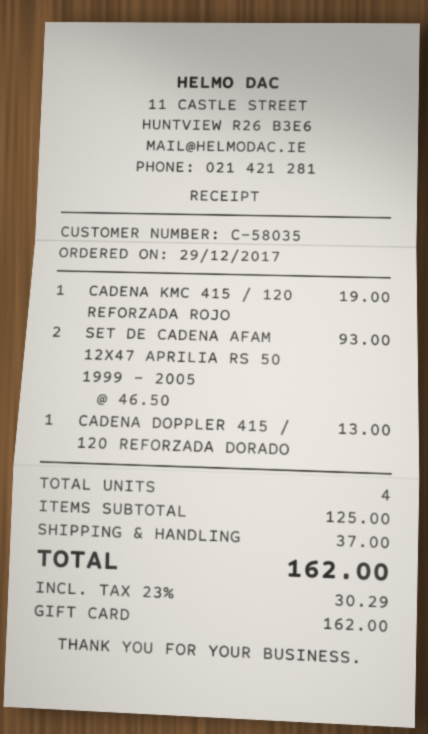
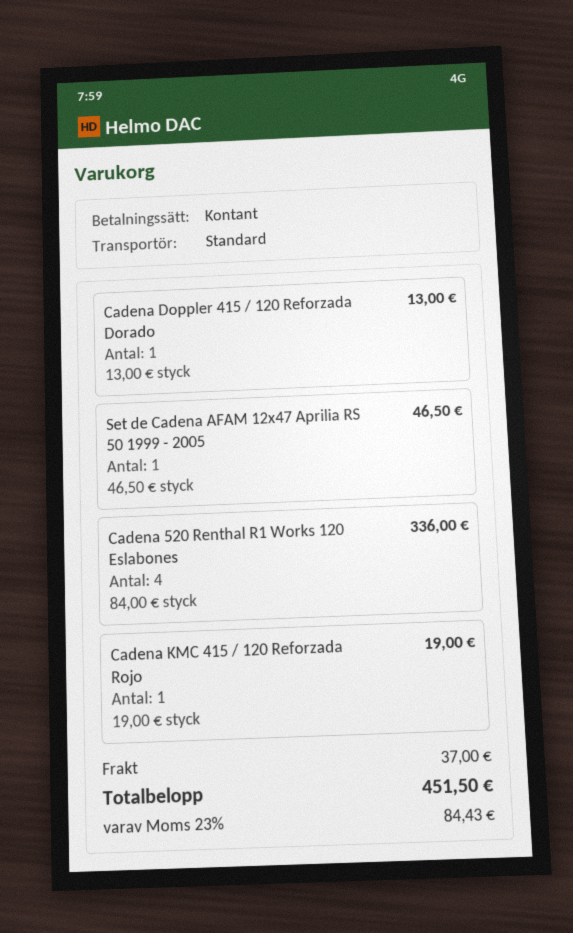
payment method: gift card -> cash
SET DE CADENA AFAM 12X47 APRILIA RS 50 1999 - 2005: 2 x 46.50 = 93.00 -> 1 x 46.50 = 46.50
Cadena 520 Renthal R1 Works 120 Eslabones: none -> 4 x 84.00 = 336.00
tax: 23% = 30.29 -> 23% = 84.43
total: 162.00 -> 451.50

